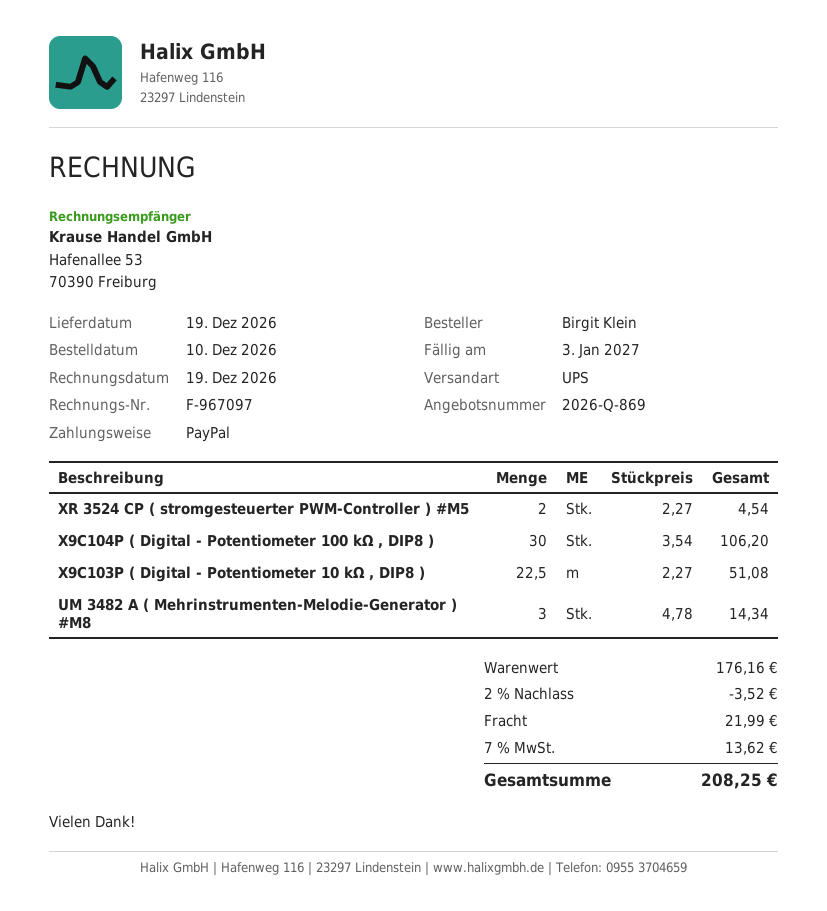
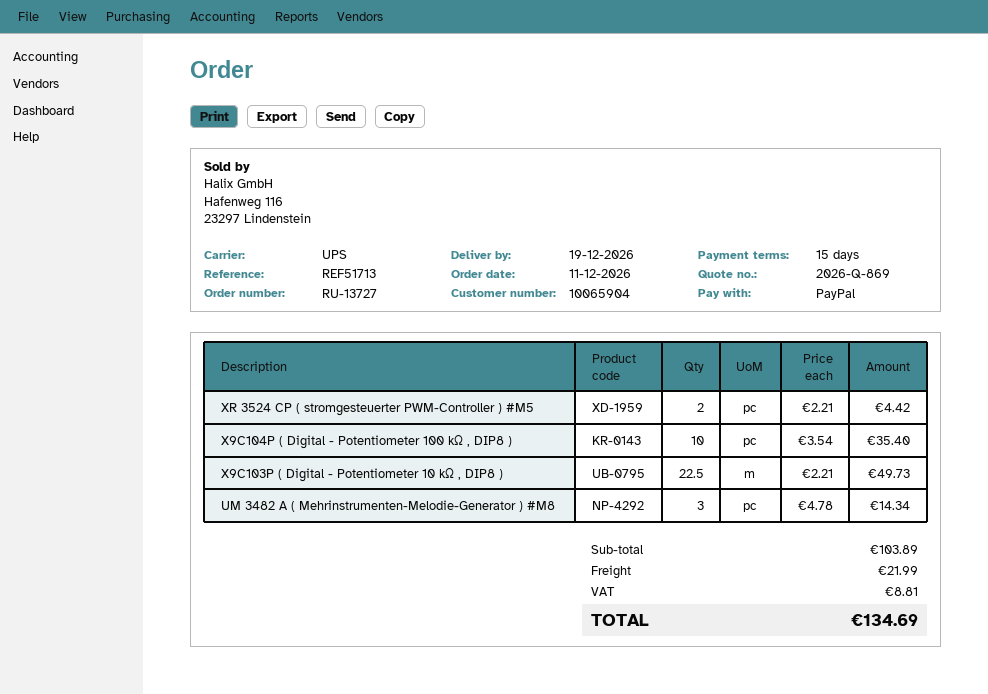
order date: 2026-12-10 -> 2026-12-11
XR 3524 CP ( stromgesteuerter PWM-Controller ) #M5: 2 x 2.27 = 4.54 -> 2 x 2.21 = 4.42
X9C104P ( Digital - Potentiometer 100 kΩ , DIP8 ): 30 x 3.54 = 106.20 -> 10 x 3.54 = 35.40
X9C103P ( Digital - Potentiometer 10 kΩ , DIP8 ): 22.5 x 2.27 = 51.08 -> 22.5 x 2.21 = 49.73
subtotal: 176.16 -> 103.89
discount: 2% = 3.52 -> none
tax: 13.62 -> 8.81
total: 208.25 -> 134.69

